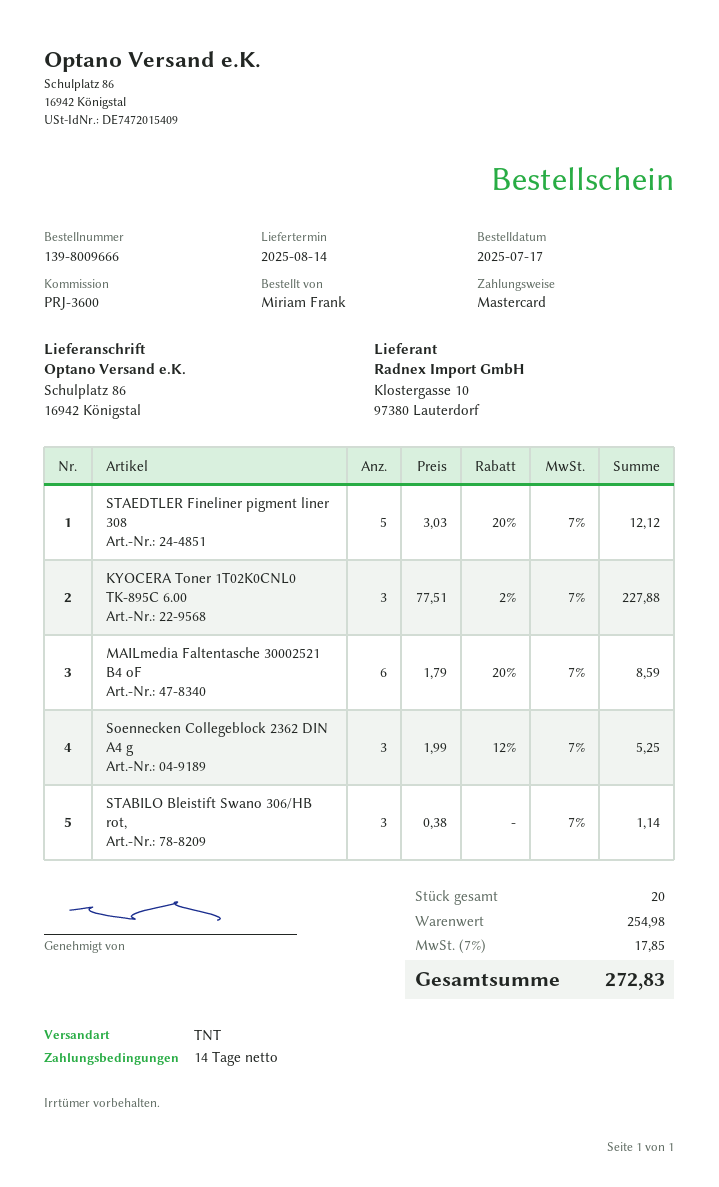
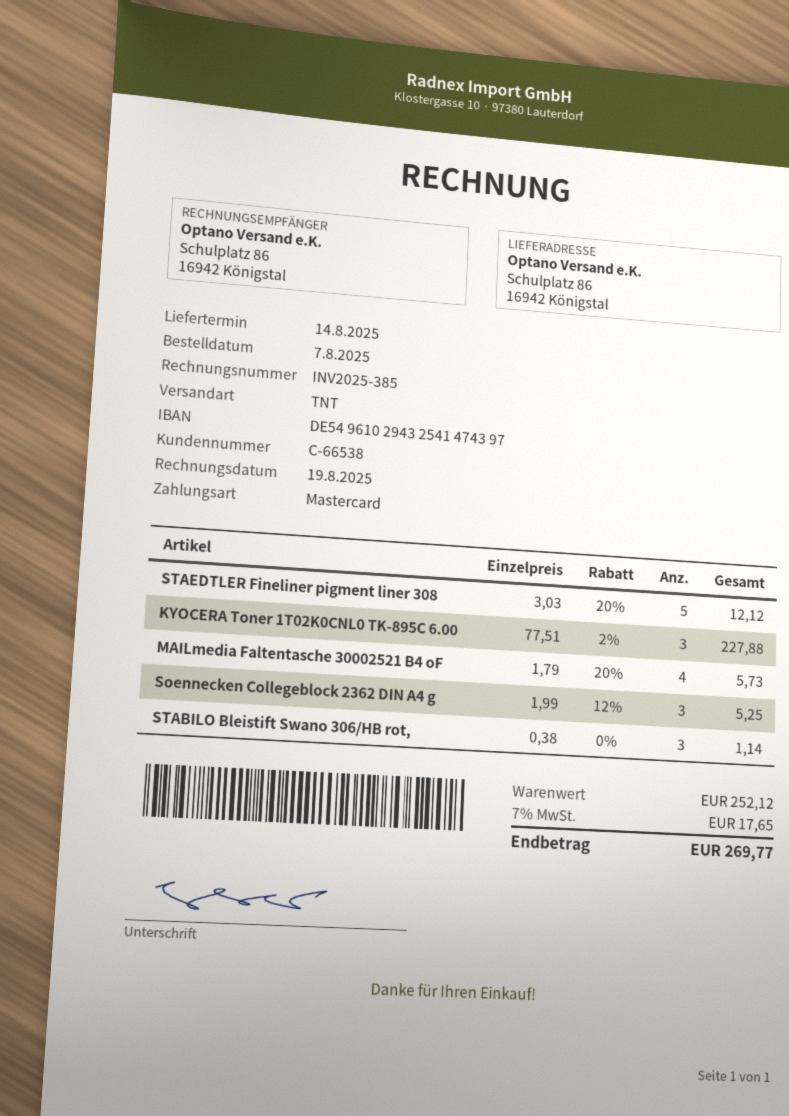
order date: 2025-07-17 -> 2025-08-07
MAILmedia Faltentasche 30002521 B4 oF: 6 x 1.79 - 20% = 8.59 -> 4 x 1.79 - 20% = 5.73
subtotal: 254.98 -> 252.12
tax: 7% = 17.85 -> 7% = 17.65
total: 272.83 -> 269.77

